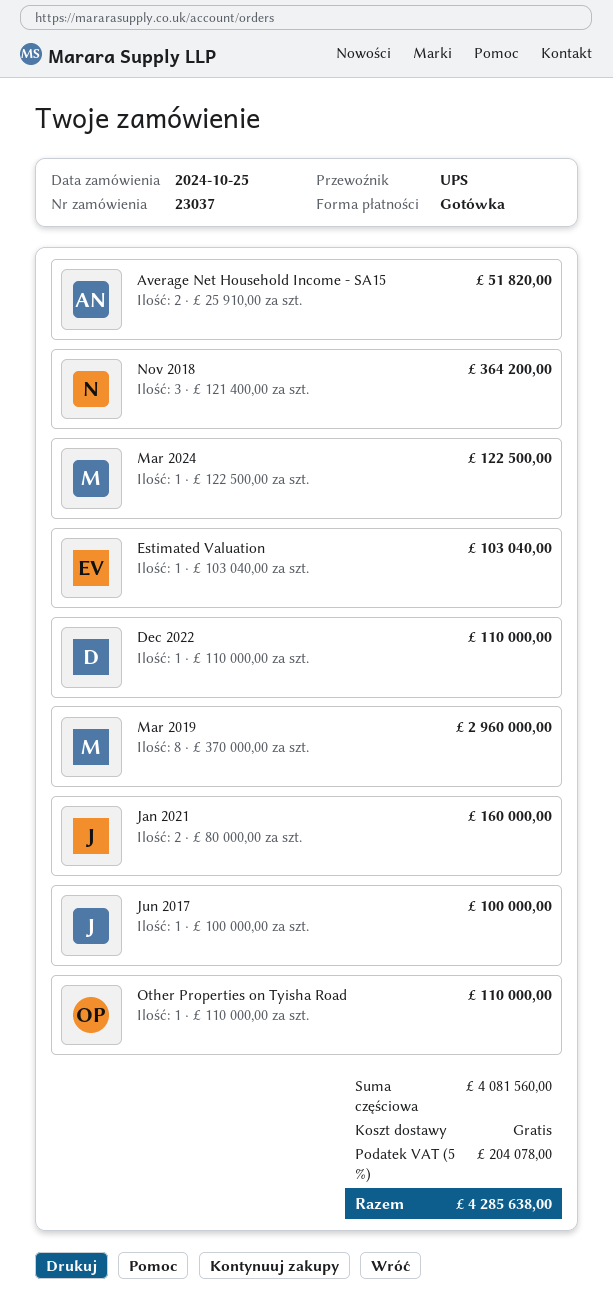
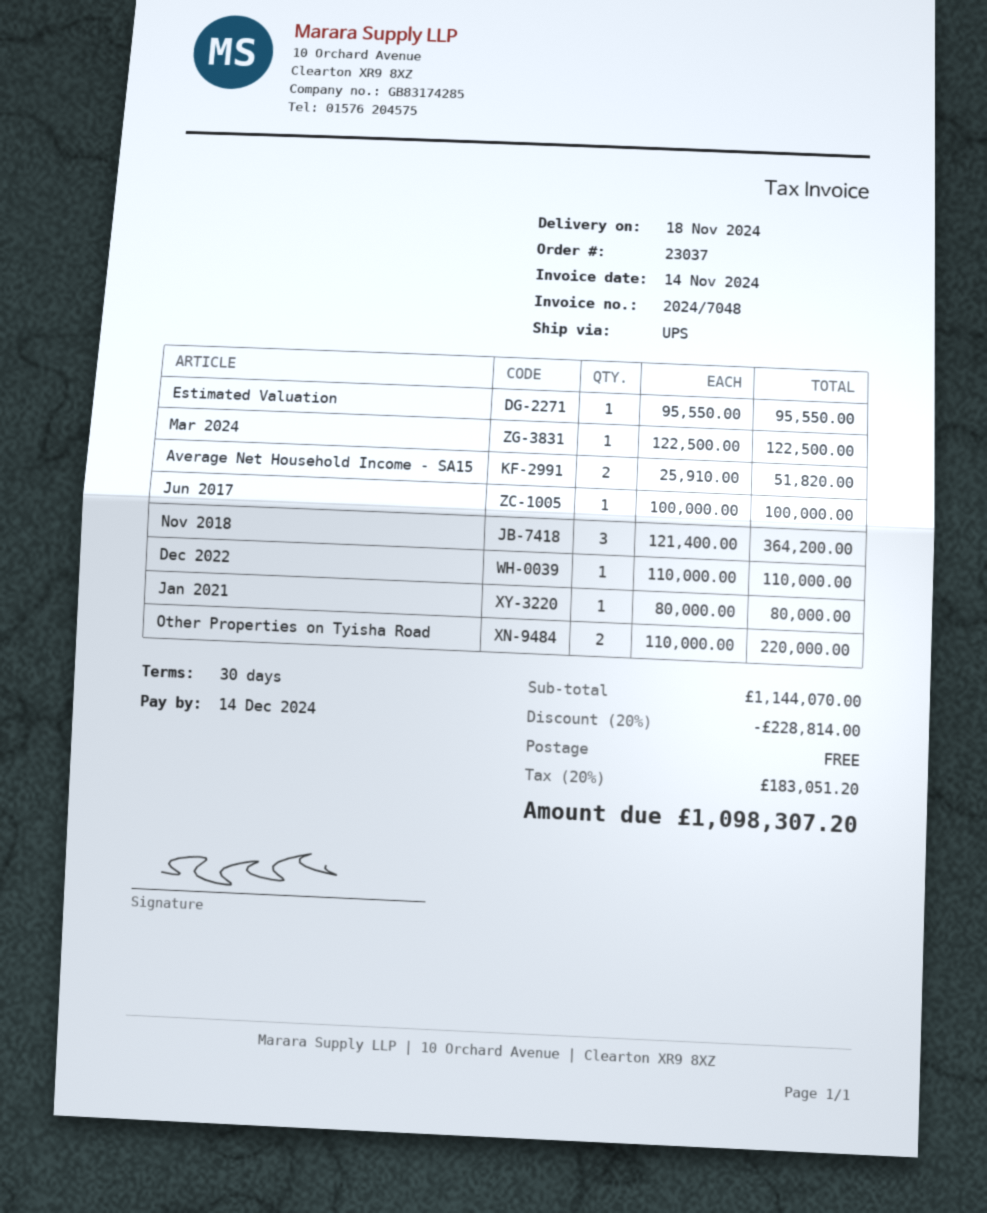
Estimated Valuation: 1 x 103040.00 = 103040.00 -> 1 x 95550.00 = 95550.00
Mar 2019: 8 x 370000.00 = 2960000.00 -> none
Jan 2021: 2 x 80000.00 = 160000.00 -> 1 x 80000.00 = 80000.00
Other Properties on Tyisha Road: 1 x 110000.00 = 110000.00 -> 2 x 110000.00 = 220000.00
subtotal: 4081560.00 -> 1144070.00
discount: none -> 20% = 228814.00
tax: 5% = 204078.00 -> 20% = 183051.20
total: 4285638.00 -> 1098307.20

